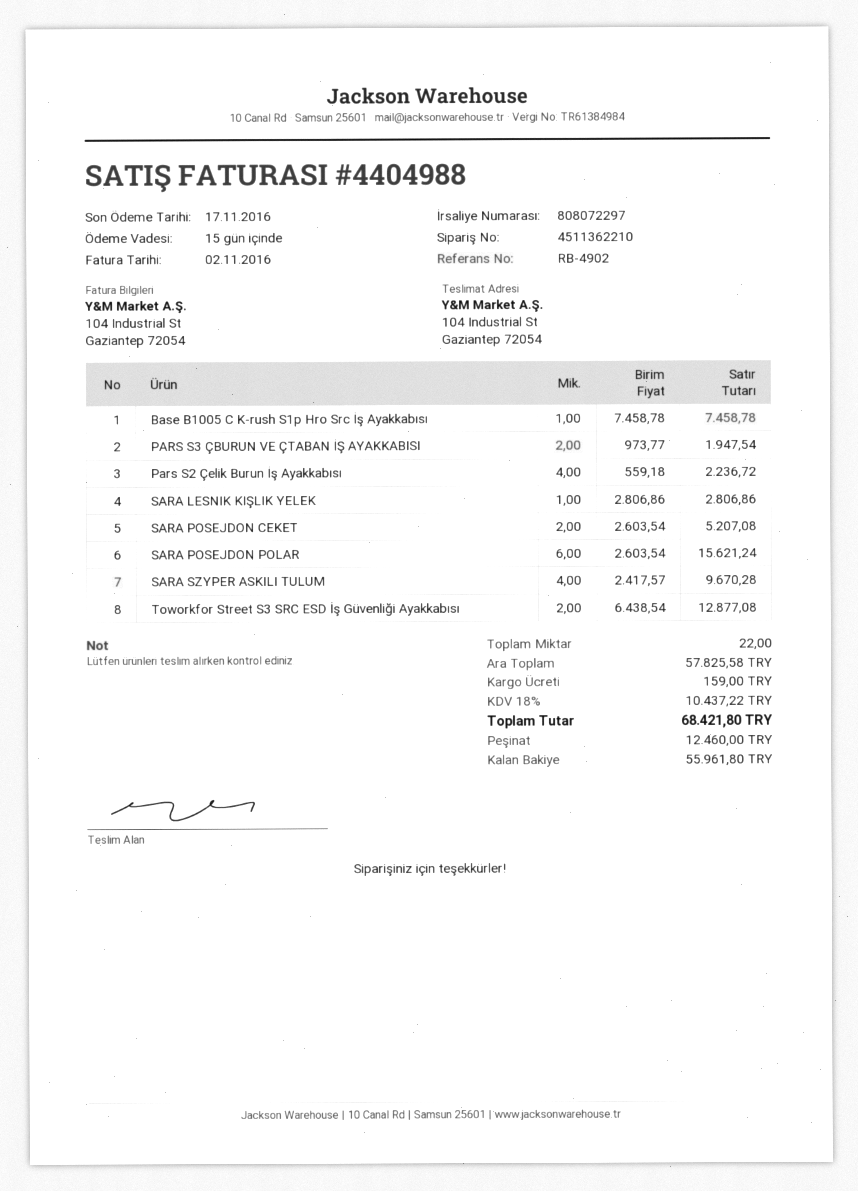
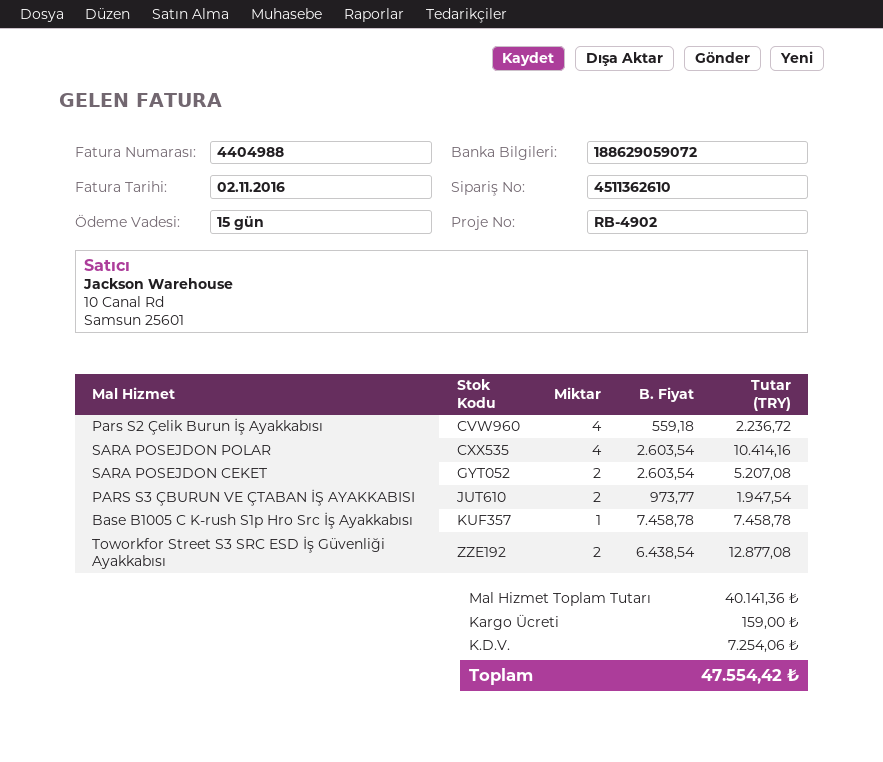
order number: 4511362210 -> 4511362610
SARA LESNIK KIŞLIK YELEK: 1 x 2806.86 = 2806.86 -> none
SARA POSEJDON POLAR: 6 x 2603.54 = 15621.24 -> 4 x 2603.54 = 10414.16
SARA SZYPER ASKILI TULUM: 4 x 2417.57 = 9670.28 -> none
subtotal: 57825.58 -> 40141.36
tax: 10437.22 -> 7254.06
total: 68421.80 -> 47554.42

